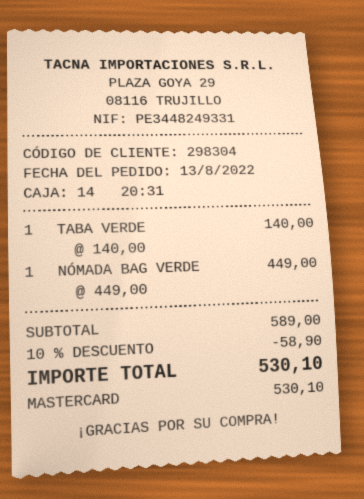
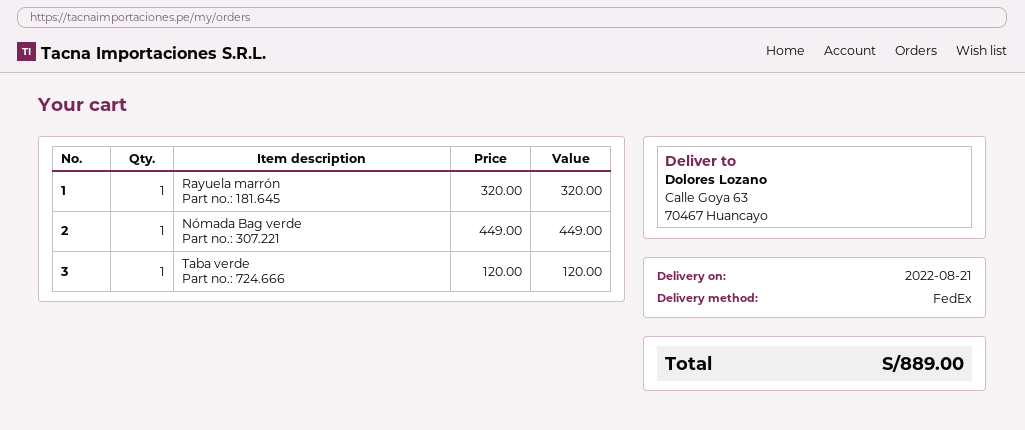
TABA VERDE: 1 x 140.00 = 140.00 -> 1 x 120.00 = 120.00
Rayuela marrón: none -> 1 x 320.00 = 320.00
discount: 10% = 58.90 -> none
total: 530.10 -> 889.00

